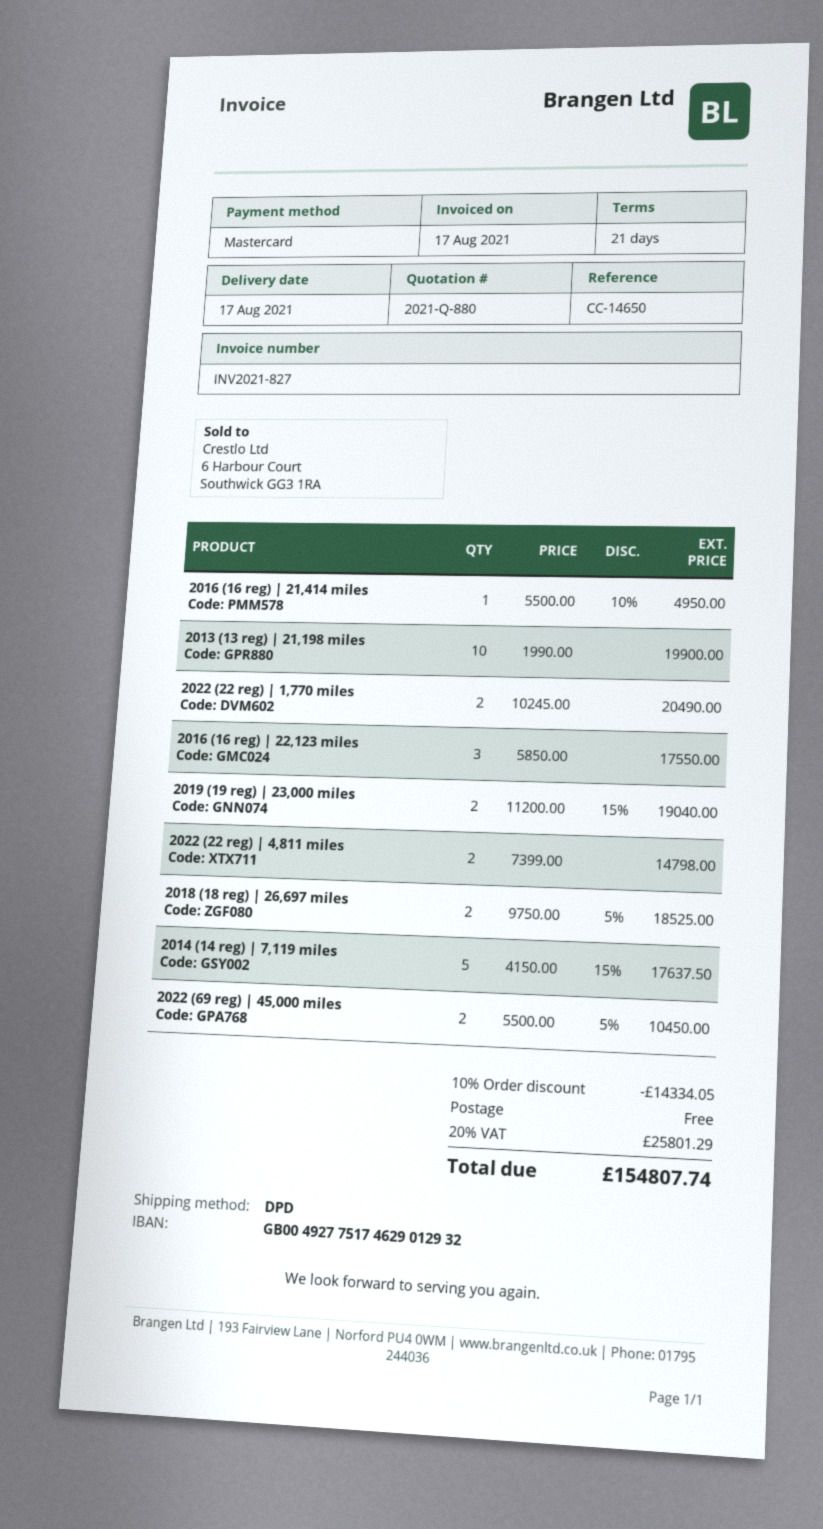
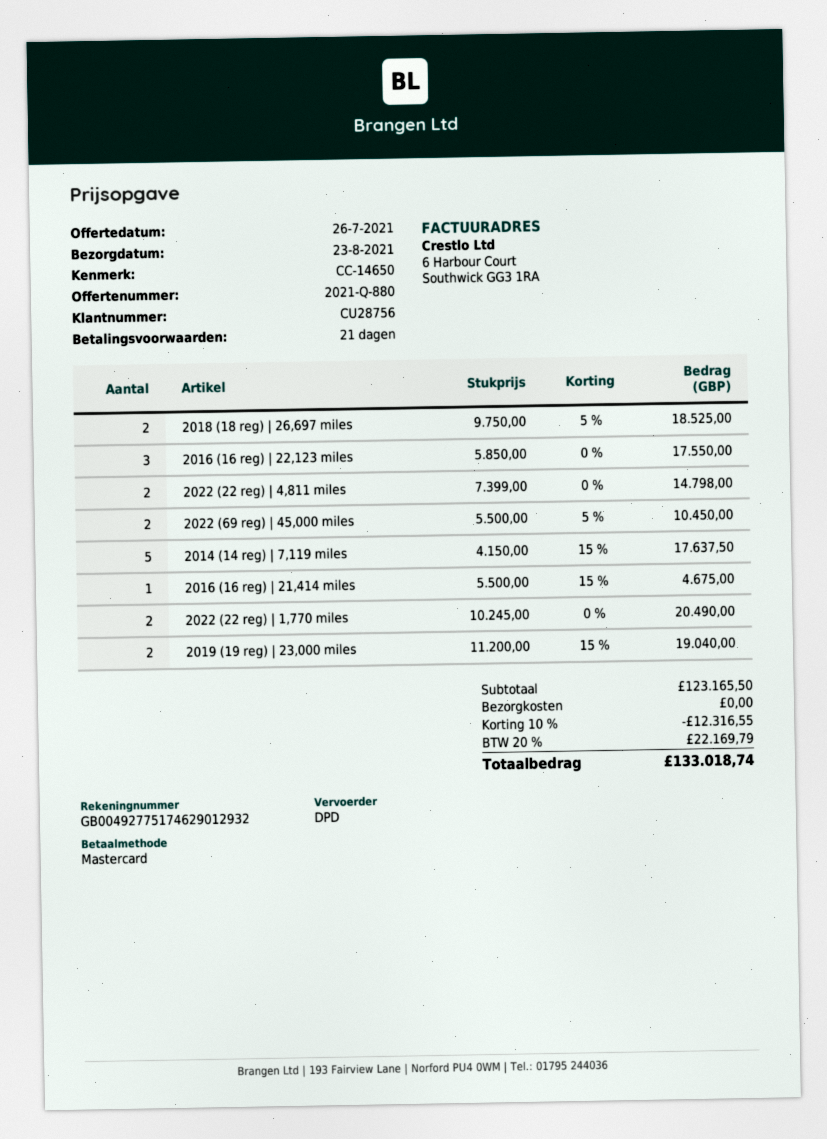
delivery date: 2021-08-17 -> 2021-08-23
2016 (16 reg) | 21,414 miles: 1 x 5500.00 - 10% = 4950.00 -> 1 x 5500.00 - 15% = 4675.00
2013 (13 reg) | 21,198 miles: 10 x 1990.00 = 19900.00 -> none
discount: 10% = 14334.05 -> 10% = 12316.55
tax: 20% = 25801.29 -> 20% = 22169.79
total: 154807.74 -> 133018.74

